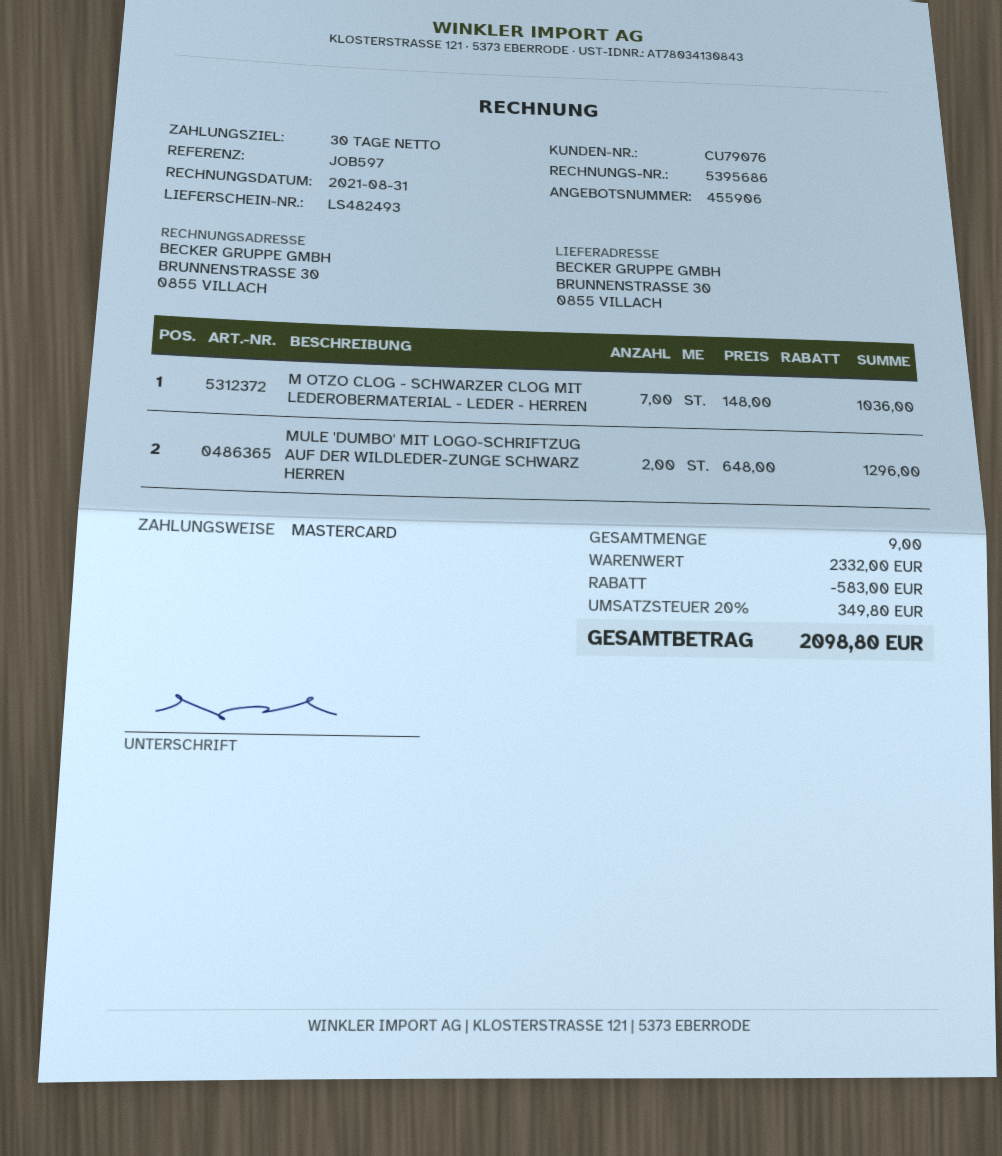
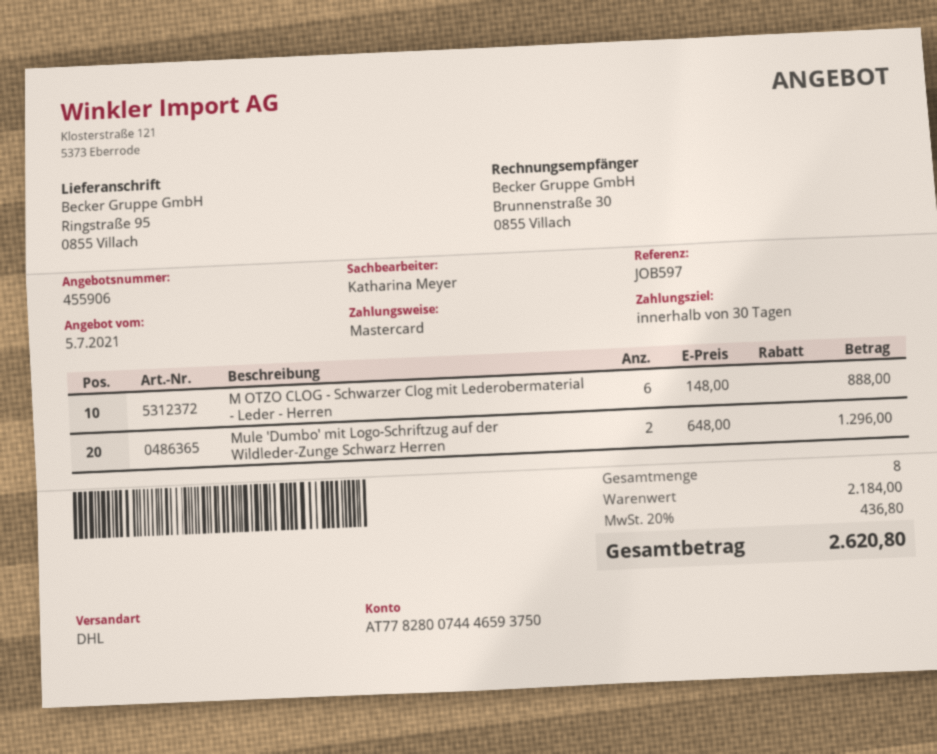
ship to: BRUNNENSTRASSE 30, 0855 VILLACH -> Ringstraße 95, 0855 Villach
M OTZO CLOG - SCHWARZER CLOG MIT LEDEROBERMATERIAL - LEDER - HERREN: 7 x 148.00 = 1036.00 -> 6 x 148.00 = 888.00
total quantity: 9 -> 8
subtotal: 2332.00 -> 2184.00
discount: 583.00 -> none
tax: 20% = 349.80 -> 20% = 436.80
total: 2098.80 -> 2620.80

